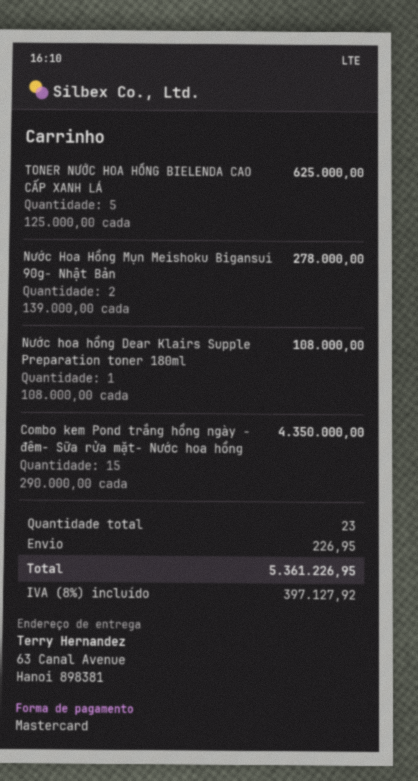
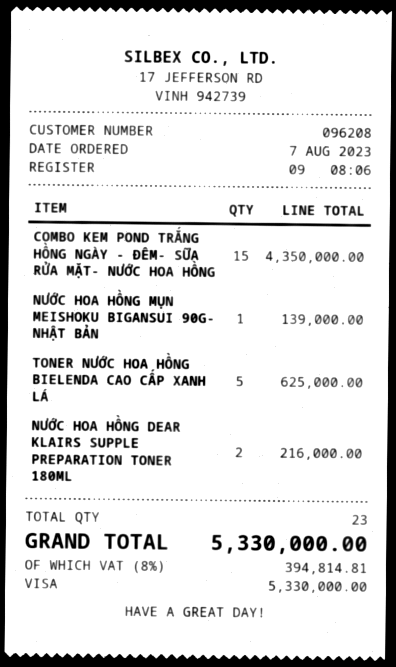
payment method: Mastercard -> Visa
Nước Hoa Hồng Mụn Meishoku Bigansui 90g- Nhật Bản: 2 for 278000.00 -> 1 for 139000.00
Nước hoa hồng Dear Klairs Supple Preparation toner 180ml: 1 for 108000.00 -> 2 for 216000.00
shipping: 226.95 -> none
tax: 8% = 397127.92 -> 8% = 394814.81
total: 5361226.95 -> 5330000.00

